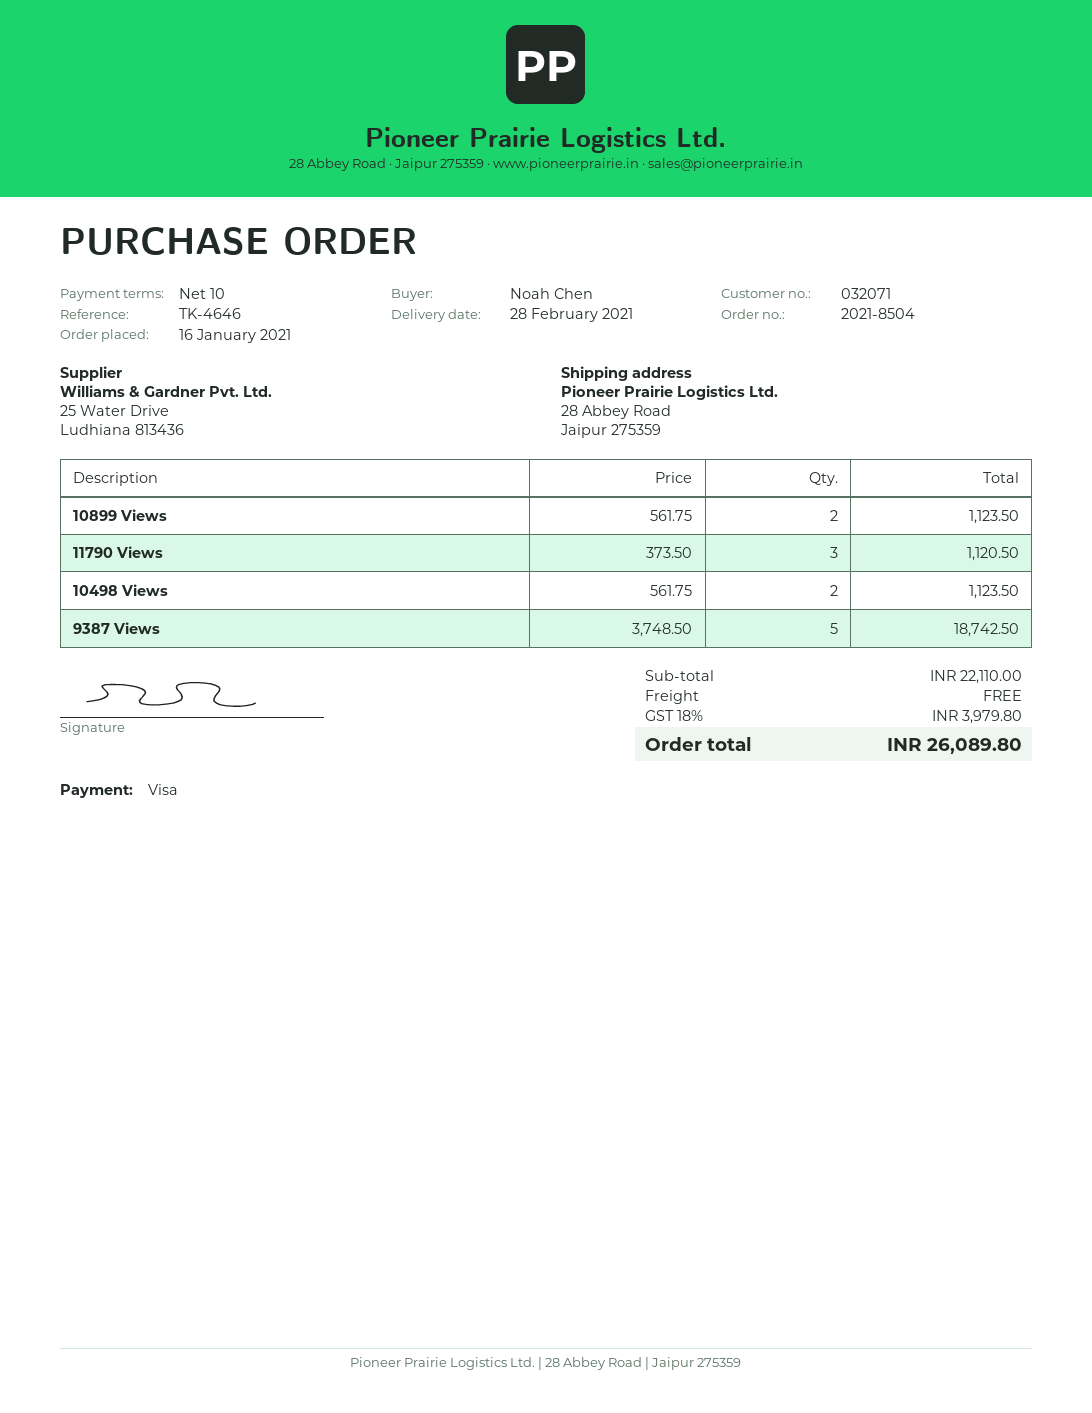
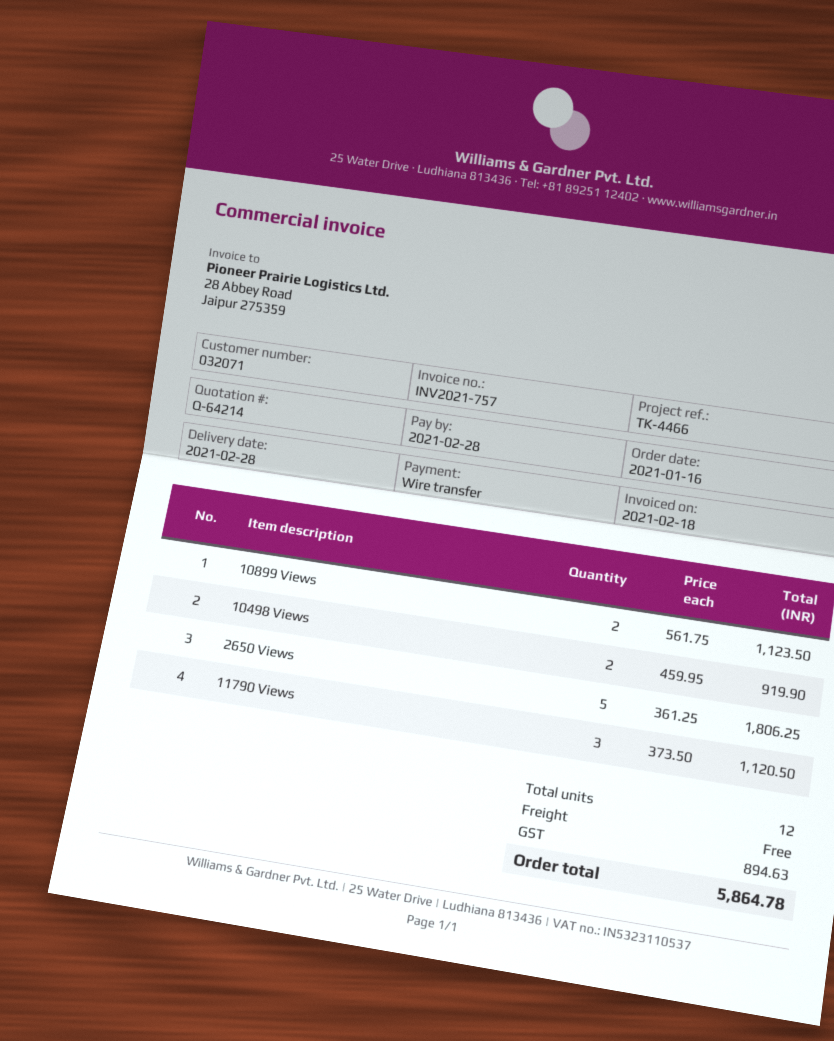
reference: TK-4646 -> TK-4466
payment method: Visa -> bank transfer
10498 Views: 2 x 561.75 = 1123.50 -> 2 x 459.95 = 919.90
9387 Views: 5 x 3748.50 = 18742.50 -> none
2650 Views: none -> 5 x 361.25 = 1806.25
tax: 3979.80 -> 894.63
total: 26089.80 -> 5864.78

